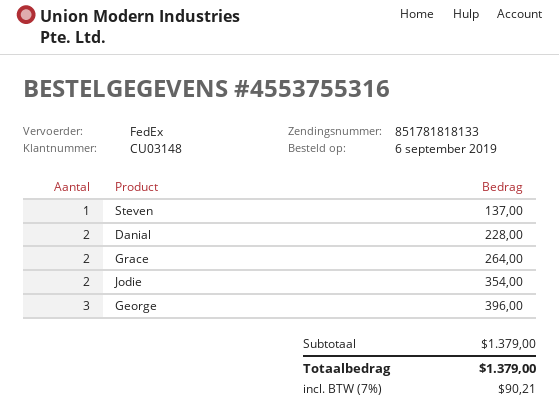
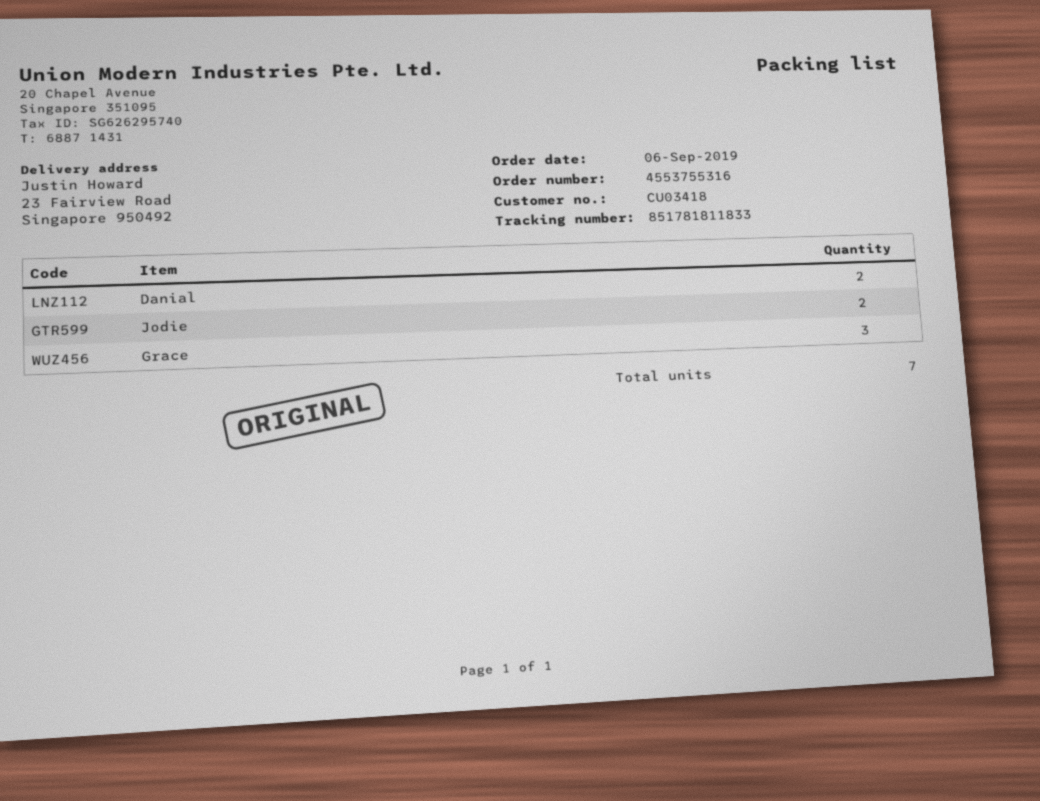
customer number: CU03148 -> CU03418
tracking number: 851781818133 -> 851781811833
Steven: 1 -> none
Grace: 2 -> 3
George: 3 -> none

